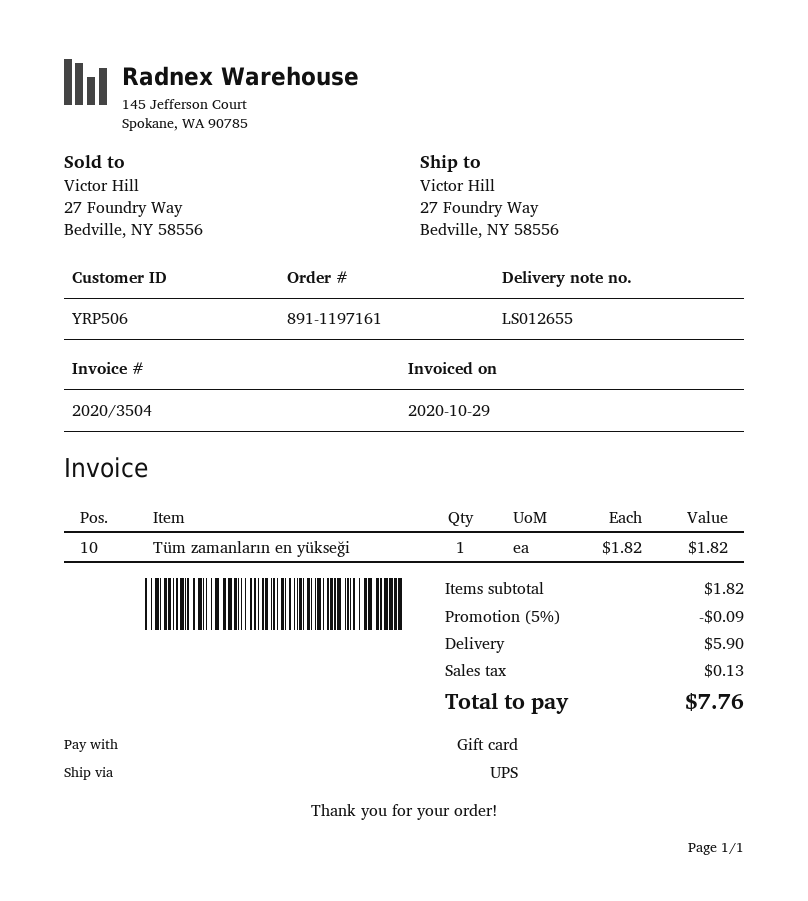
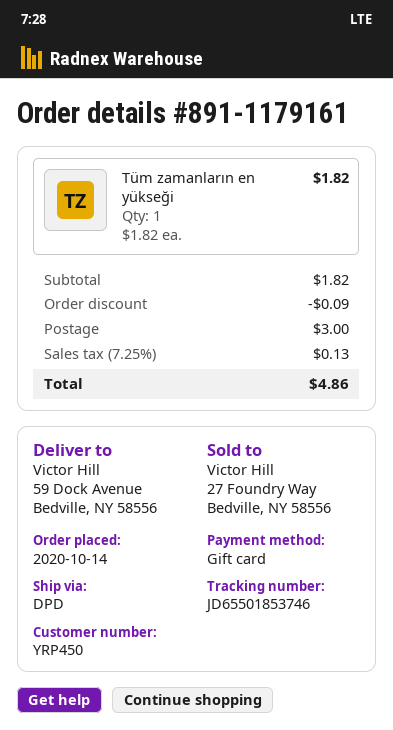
order number: 891-1197161 -> 891-1179161
customer number: YRP506 -> YRP450
shipping method: UPS -> DPD
ship to: 27 Foundry Way, Bedville, NY 58556 -> 59 Dock Avenue, Bedville, NY 58556
shipping: 5.90 -> 3.00
total: 7.76 -> 4.86

